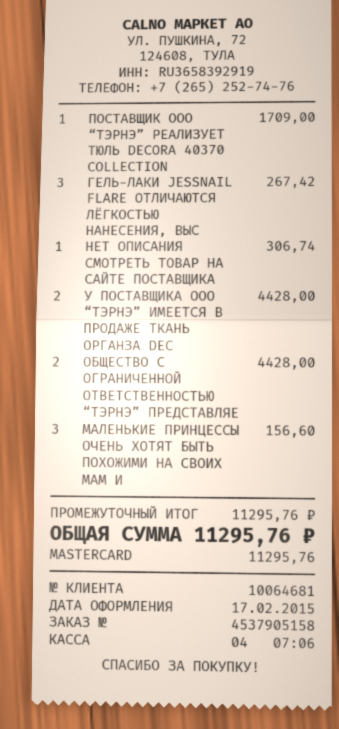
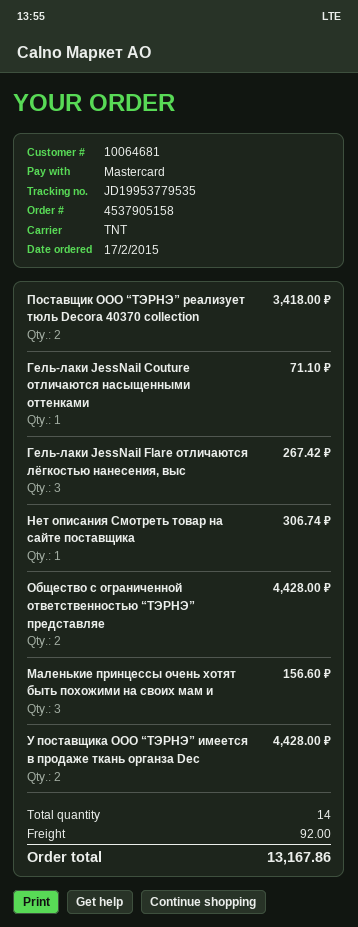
ПОСТАВЩИК ООО “ТЭРНЭ” РЕАЛИЗУЕТ ТЮЛЬ DECORA 40370 COLLECTION: 1 for 1709.00 -> 2 for 3418.00
Гель-лаки JessNail Couture отличаются насыщенными оттенками: none -> 1 for 71.10
shipping: none -> 92.00
total: 11295.76 -> 13167.86

